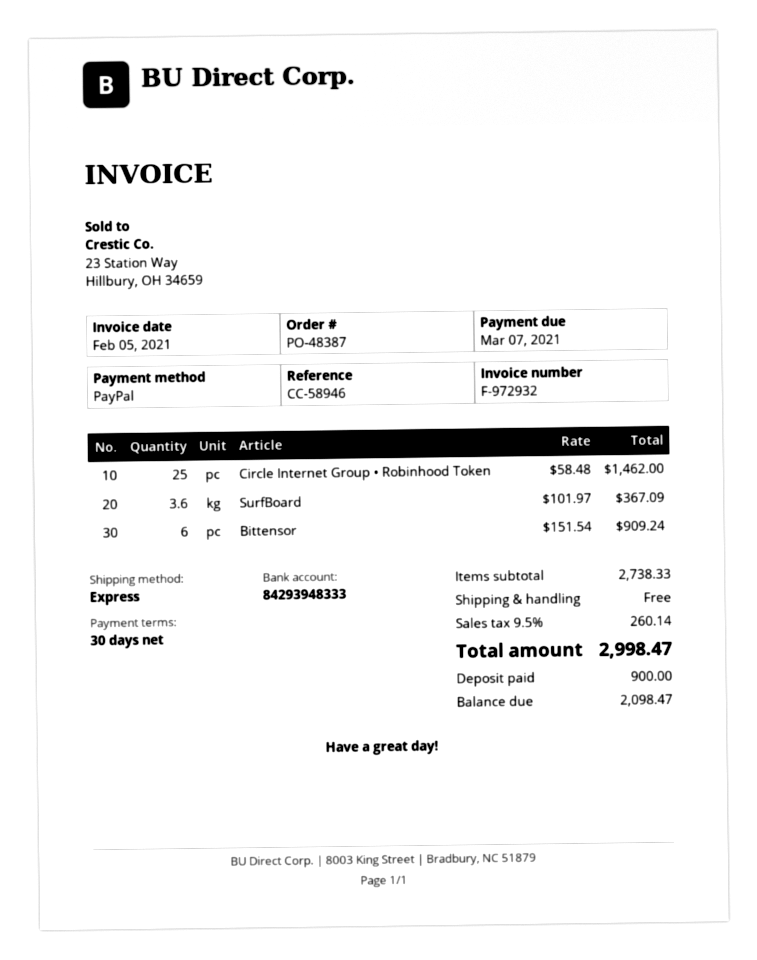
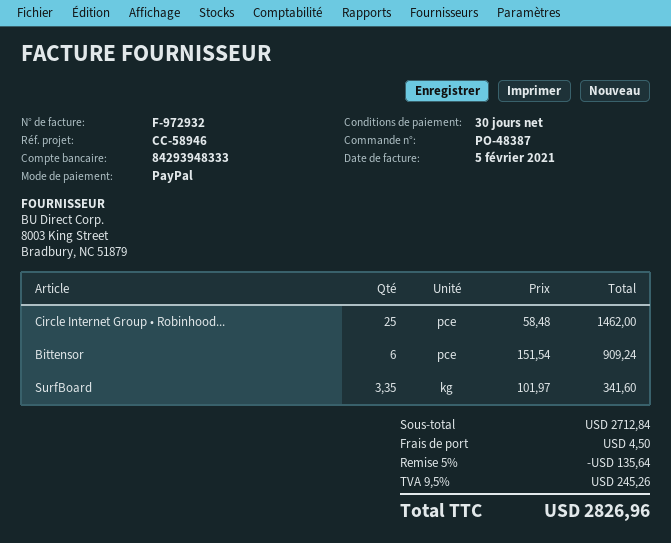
SurfBoard: 3.6 x 101.97 = 367.09 -> 3.35 x 101.97 = 341.60
subtotal: 2738.33 -> 2712.84
discount: none -> 5% = 135.64
shipping: 0.00 -> 4.50
tax: 9.5% = 260.14 -> 9.5% = 245.26
total: 2998.47 -> 2826.96

